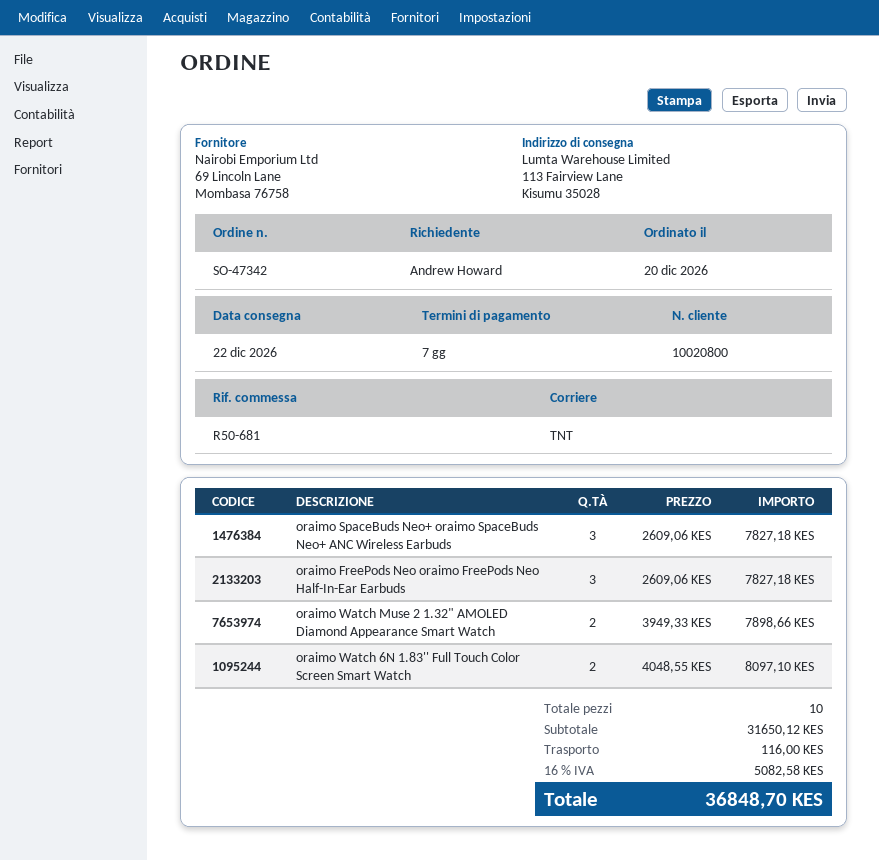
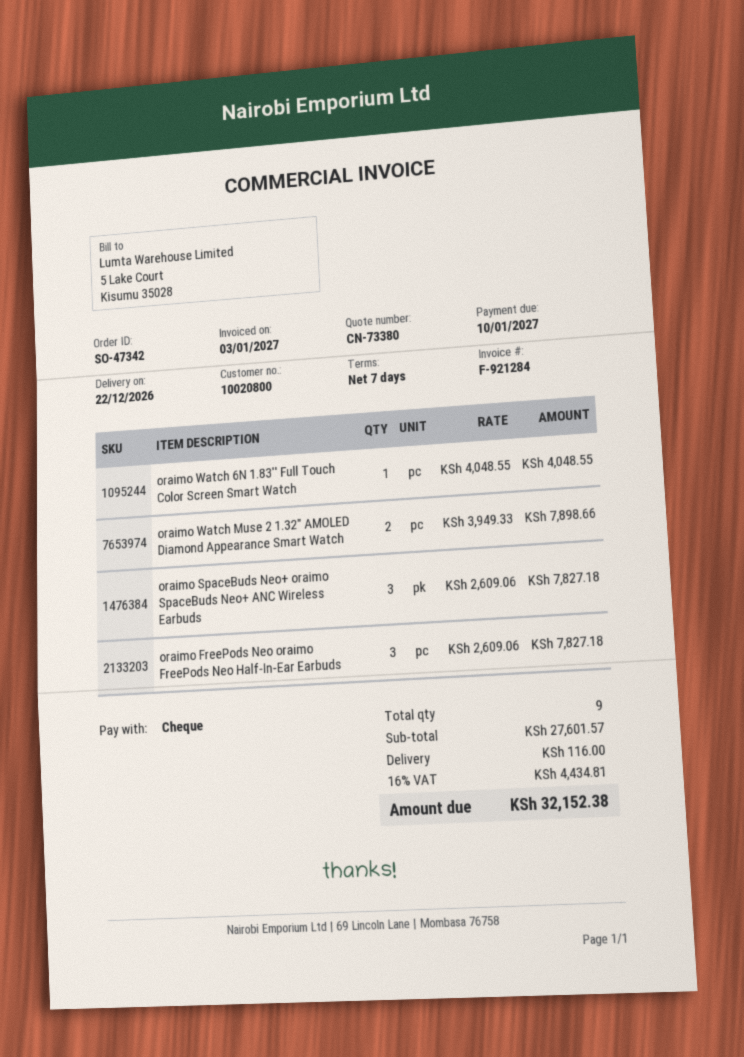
oraimo Watch 6N 1.83'' Full Touch Color Screen Smart Watch: 2 x 4048.55 = 8097.10 -> 1 x 4048.55 = 4048.55
total quantity: 10 -> 9
subtotal: 31650.12 -> 27601.57
tax: 16% = 5082.58 -> 16% = 4434.81
total: 36848.70 -> 32152.38

